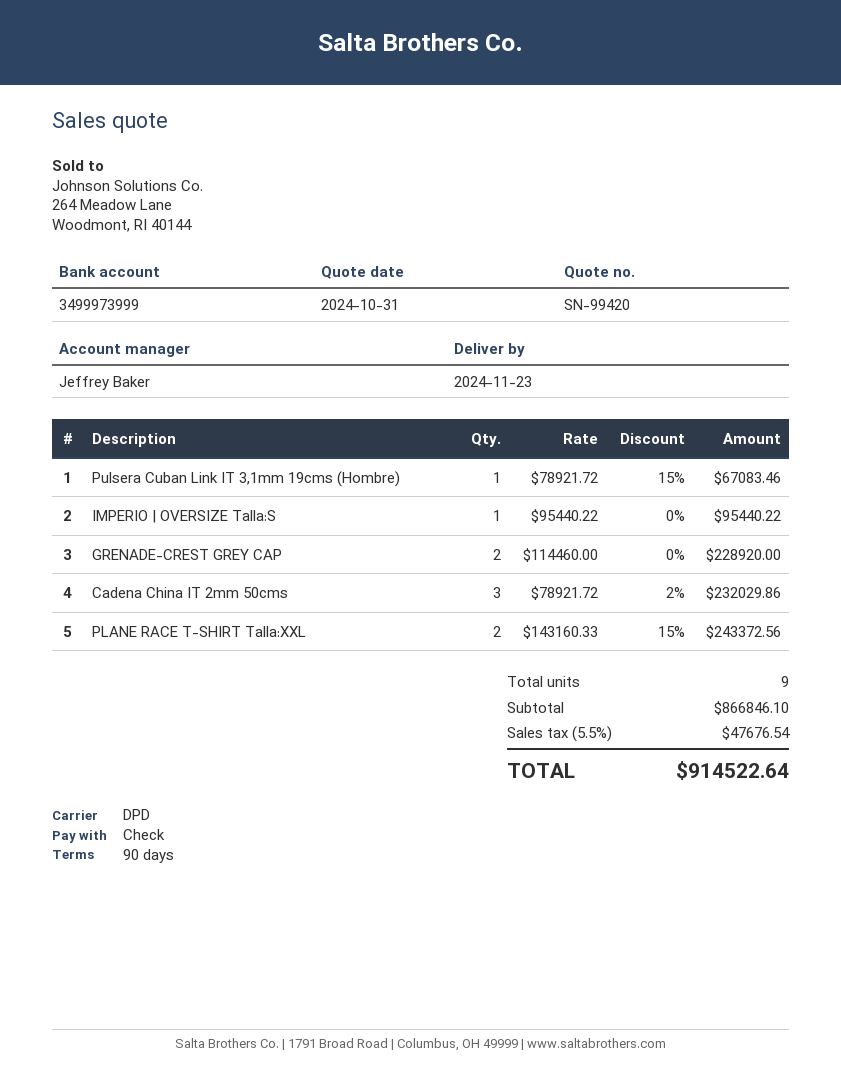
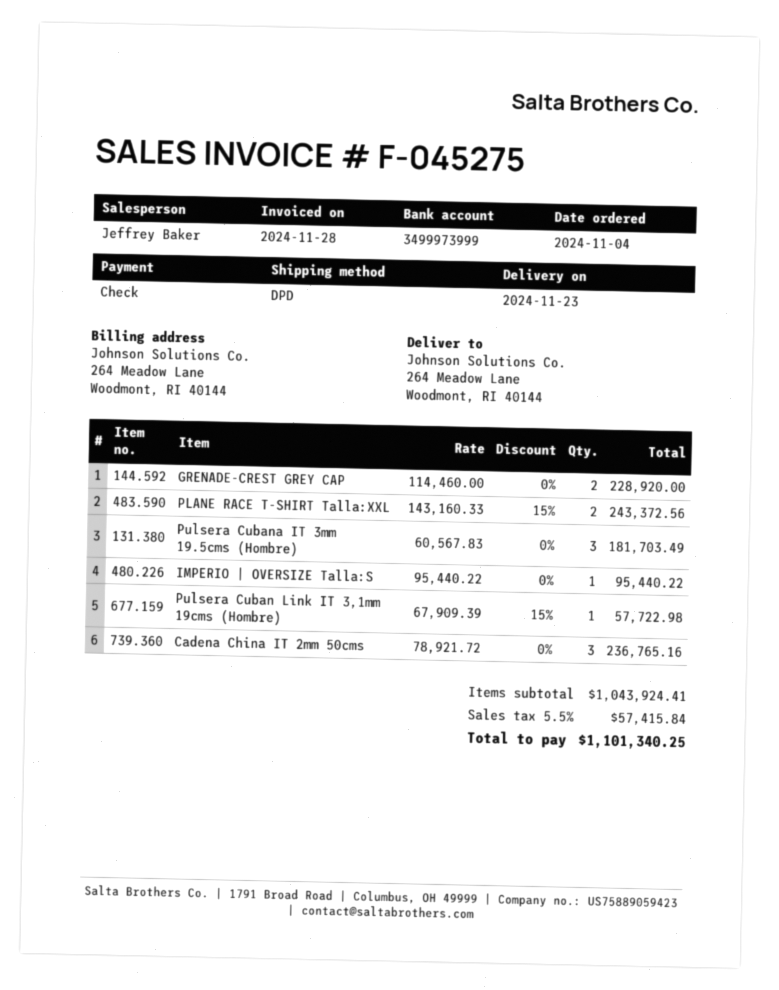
Pulsera Cuban Link IT 3,1mm 19cms (Hombre): 1 x 78921.72 - 15% = 67083.46 -> 1 x 67909.39 - 15% = 57722.98
Cadena China IT 2mm 50cms: 3 x 78921.72 - 2% = 232029.86 -> 3 x 78921.72 = 236765.16
Pulsera Cubana IT 3mm 19.5cms (Hombre): none -> 3 x 60567.83 = 181703.49
subtotal: 866846.10 -> 1043924.41
tax: 5.5% = 47676.54 -> 5.5% = 57415.84
total: 914522.64 -> 1101340.25

